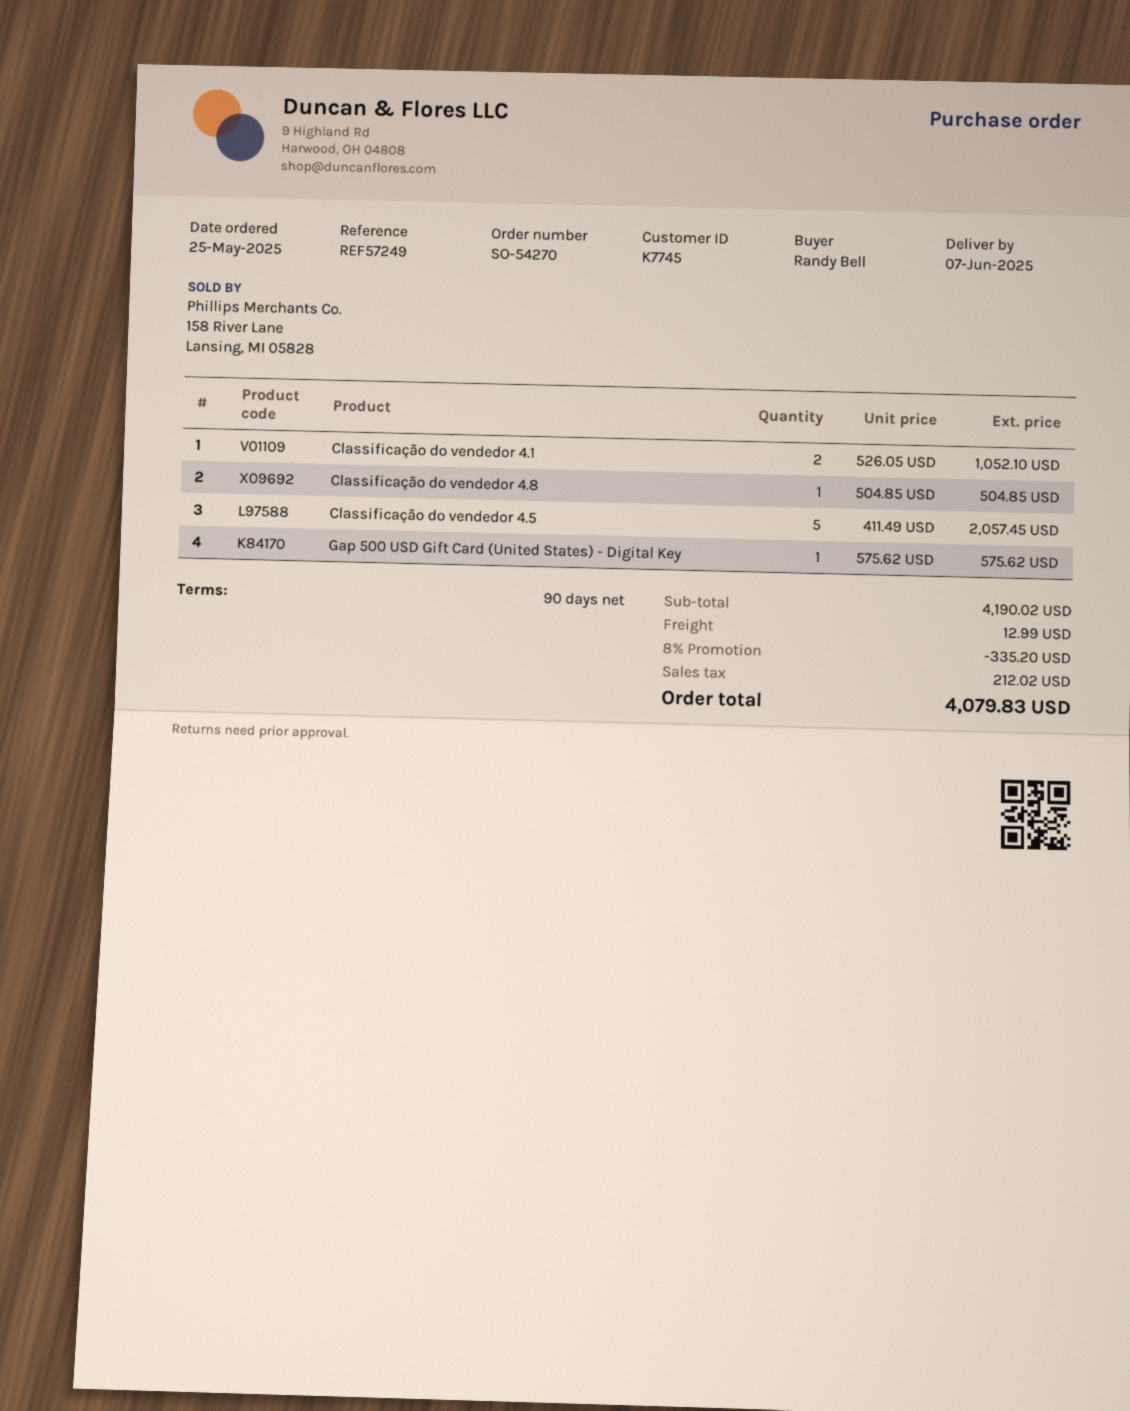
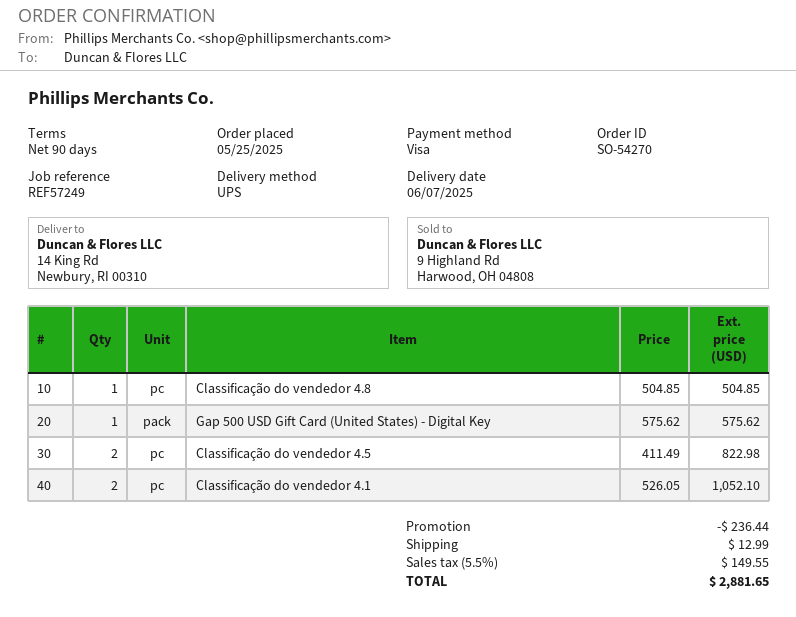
Classificação do vendedor 4.5: 5 x 411.49 = 2057.45 -> 2 x 411.49 = 822.98
discount: 335.20 -> 236.44
tax: 212.02 -> 149.55
total: 4079.83 -> 2881.65

